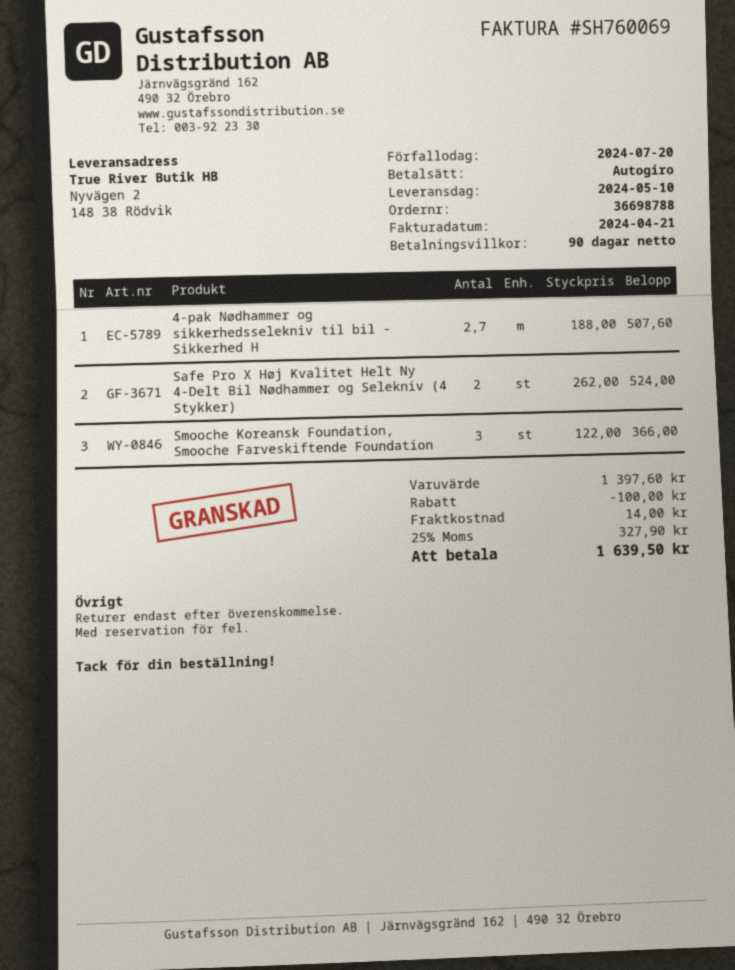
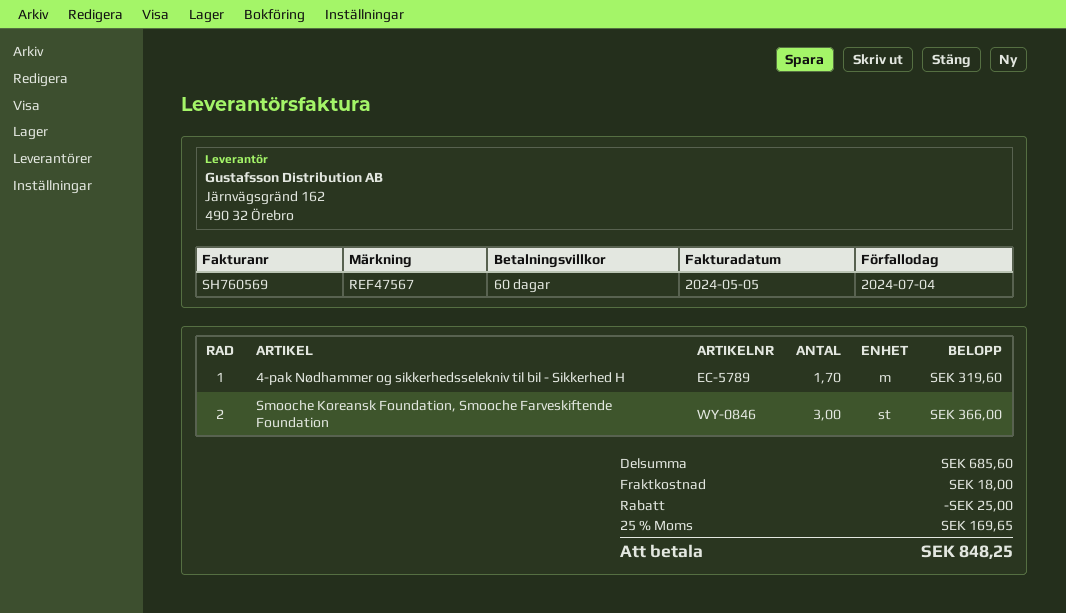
invoice number: SH760069 -> SH760569
invoice date: 2024-04-21 -> 2024-05-05
payment terms: 90 days -> 60 days
due date: 2024-07-20 -> 2024-07-04
4-pak Nødhammer og sikkerhedsselekniv til bil - Sikkerhed H: 2.7 for 507.60 -> 1.7 for 319.60
Safe Pro X Høj Kvalitet Helt Ny 4-Delt Bil Nødhammer og Selekniv (4 Stykker): 2 for 524.00 -> none
subtotal: 1397.60 -> 685.60
discount: 100.00 -> 25.00
shipping: 14.00 -> 18.00
tax: 25% = 327.90 -> 25% = 169.65
total: 1639.50 -> 848.25

